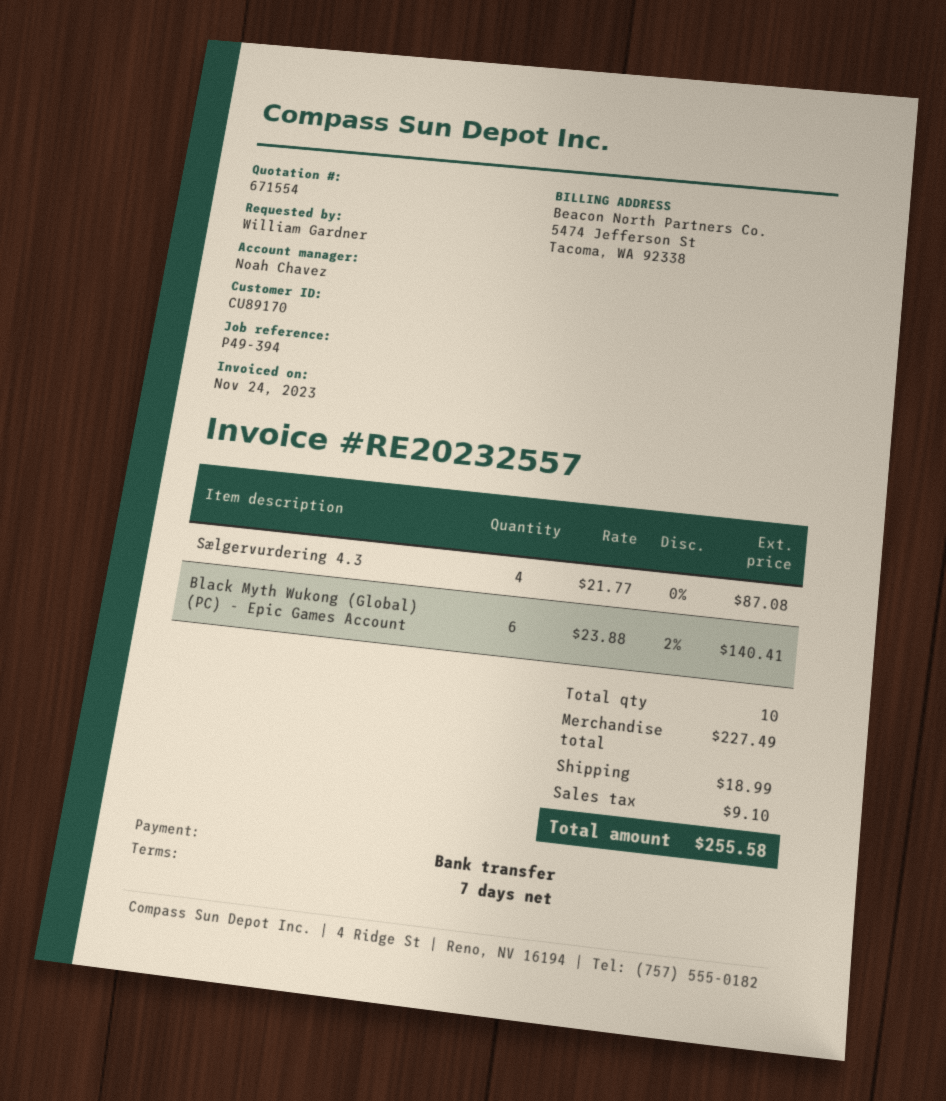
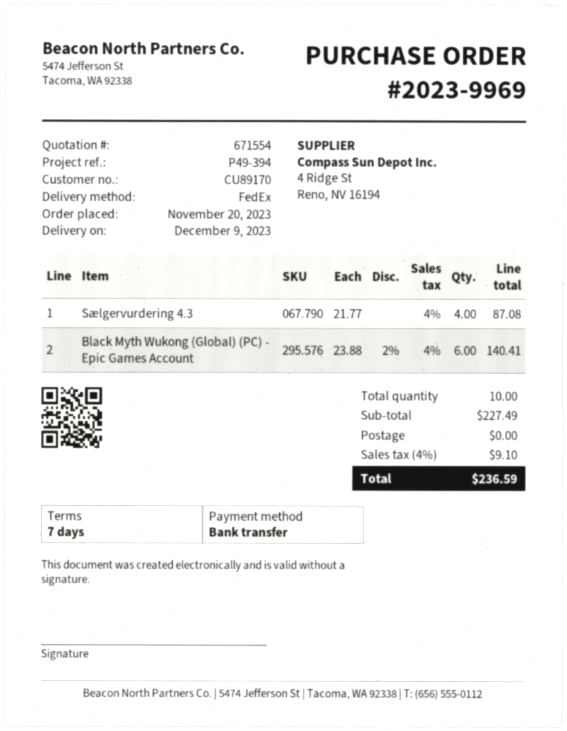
shipping: 18.99 -> 0.00
total: 255.58 -> 236.59

